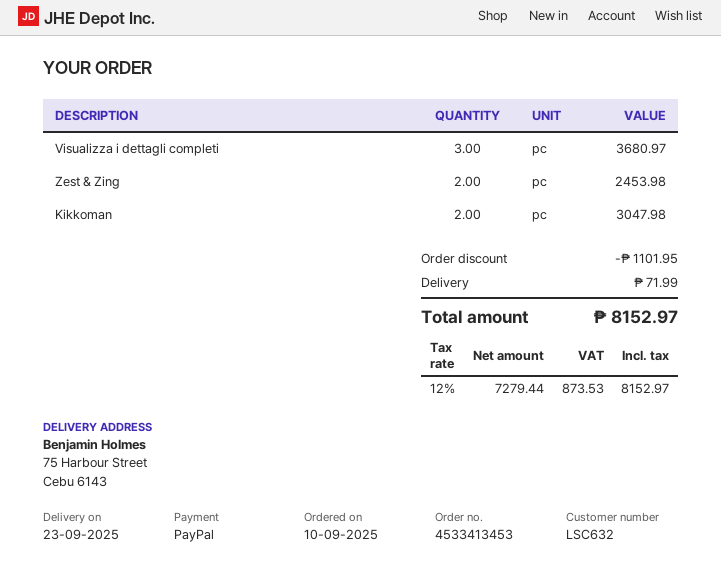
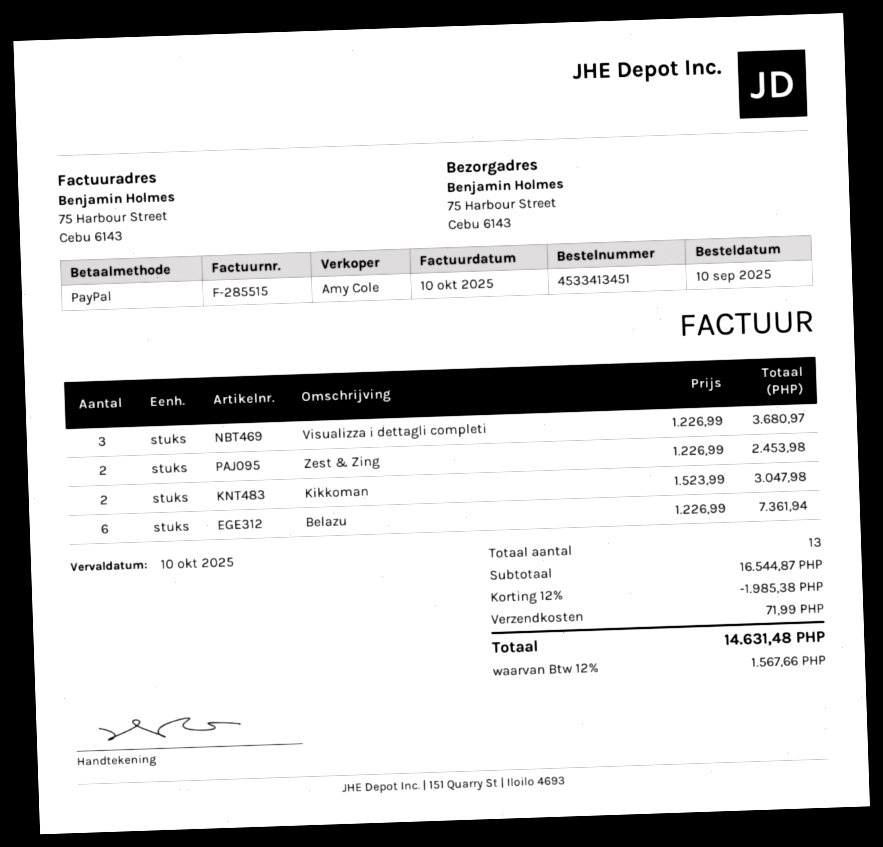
order number: 4533413453 -> 4533413451
Belazu: none -> 6 for 7361.94
discount: 1101.95 -> 1985.38
tax: 12% = 873.53 -> 12% = 1567.66
total: 8152.97 -> 14631.48

